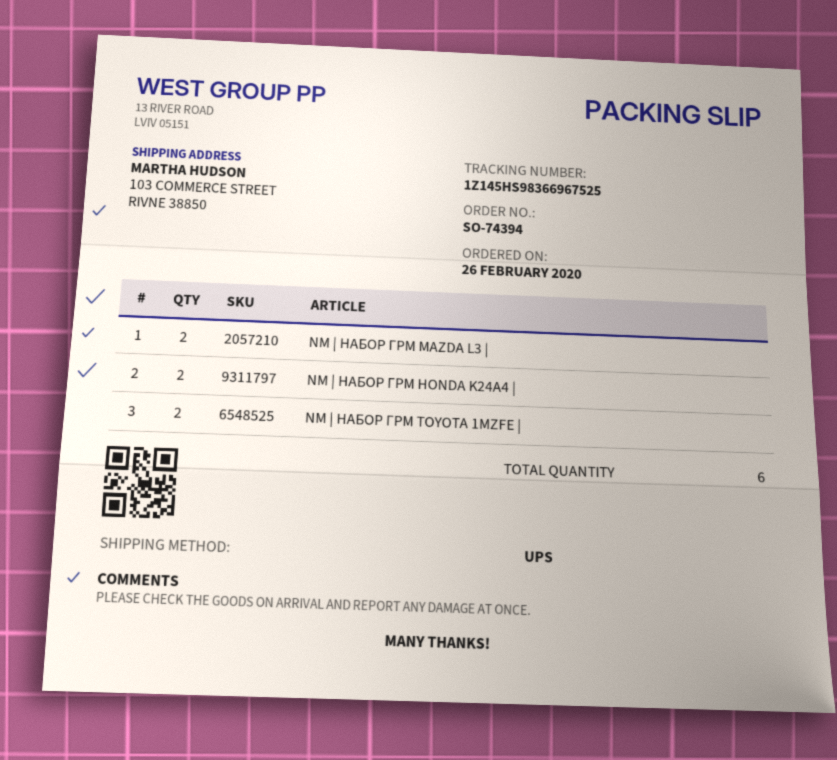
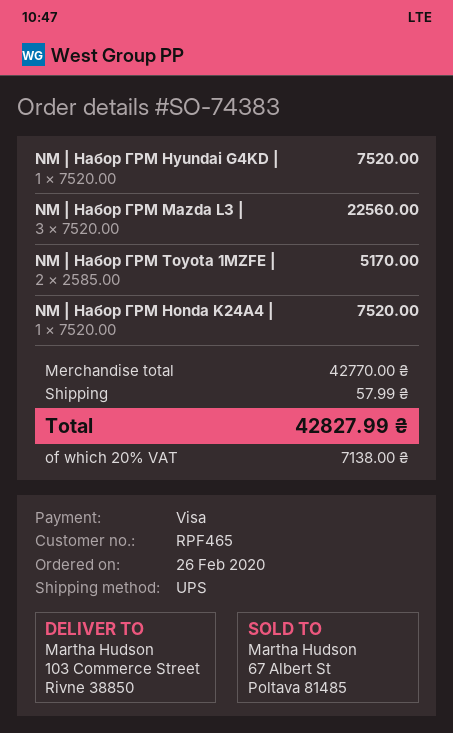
order number: SO-74394 -> SO-74383
NM | НАБОР ГРМ MAZDA L3 |: 2 -> 3
NM | НАБОР ГРМ HONDA K24A4 |: 2 -> 1
NM | Набор ГРМ Hyundai G4KD |: none -> 1

